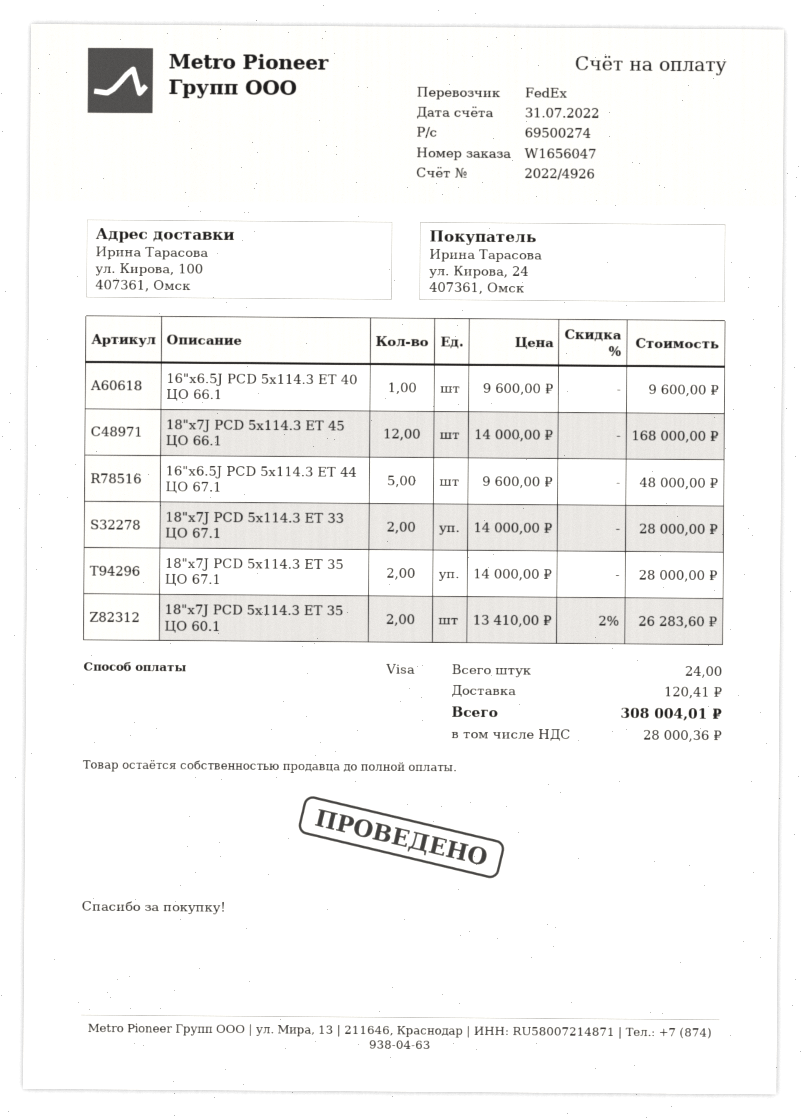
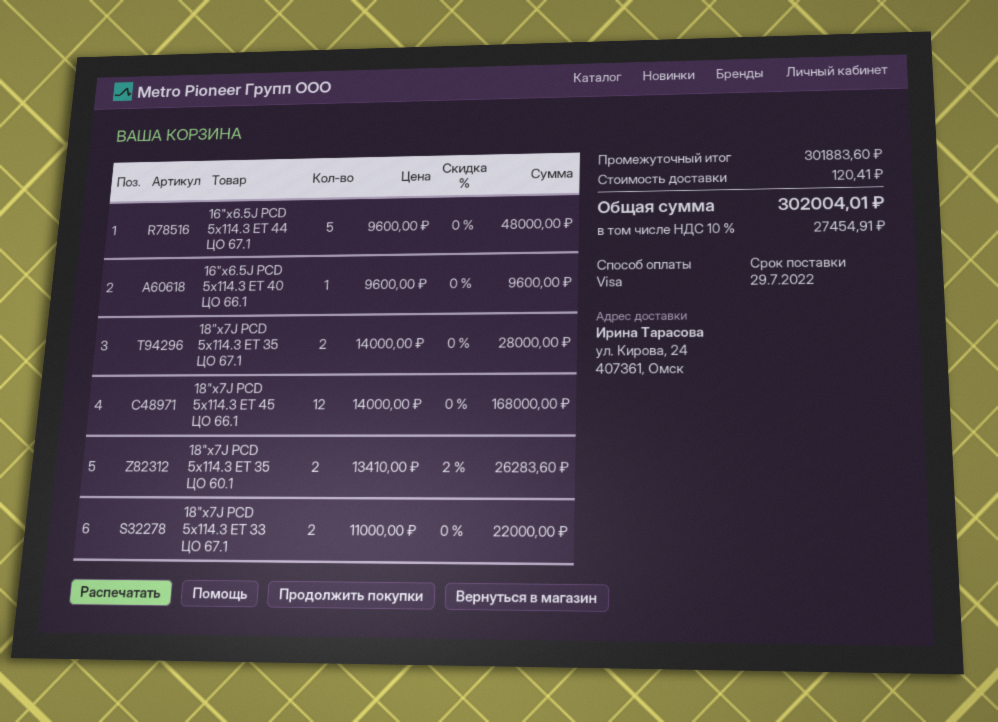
ship to: ул. Кирова, 100, 407361, Омск -> ул. Кирова, 24, 407361, Омск
18"x7J PCD 5x114.3 ЕТ 33 ЦО 67.1: 2 x 14000.00 = 28000.00 -> 2 x 11000.00 = 22000.00
tax: 28000.36 -> 27454.91
total: 308004.01 -> 302004.01

